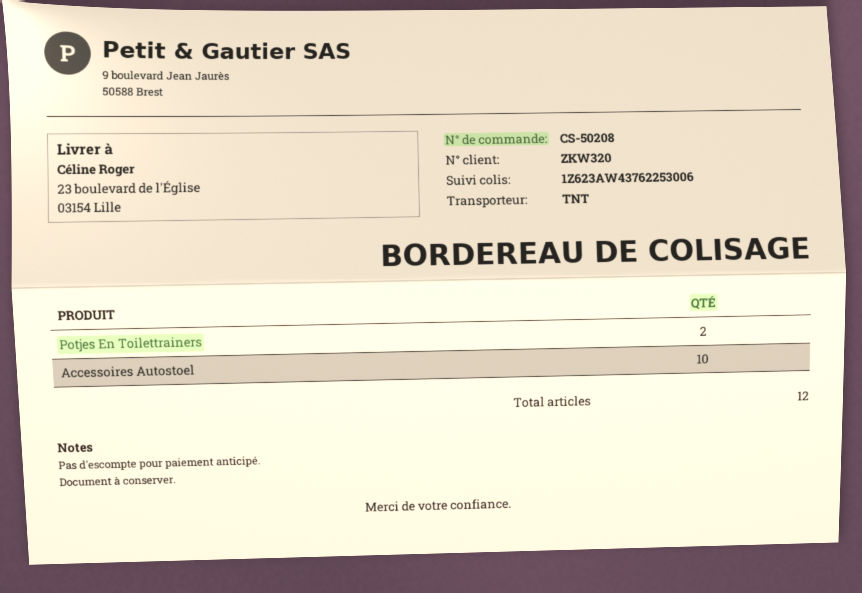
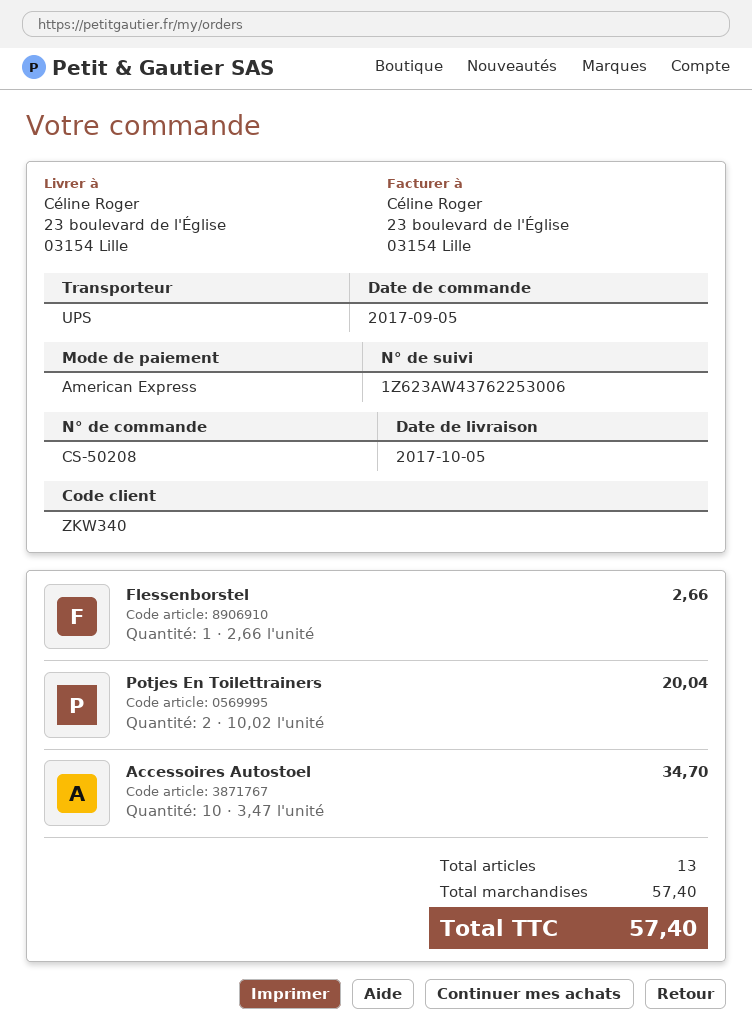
customer number: ZKW320 -> ZKW340
shipping method: TNT -> UPS
Flessenborstel: none -> 1
total quantity: 12 -> 13

